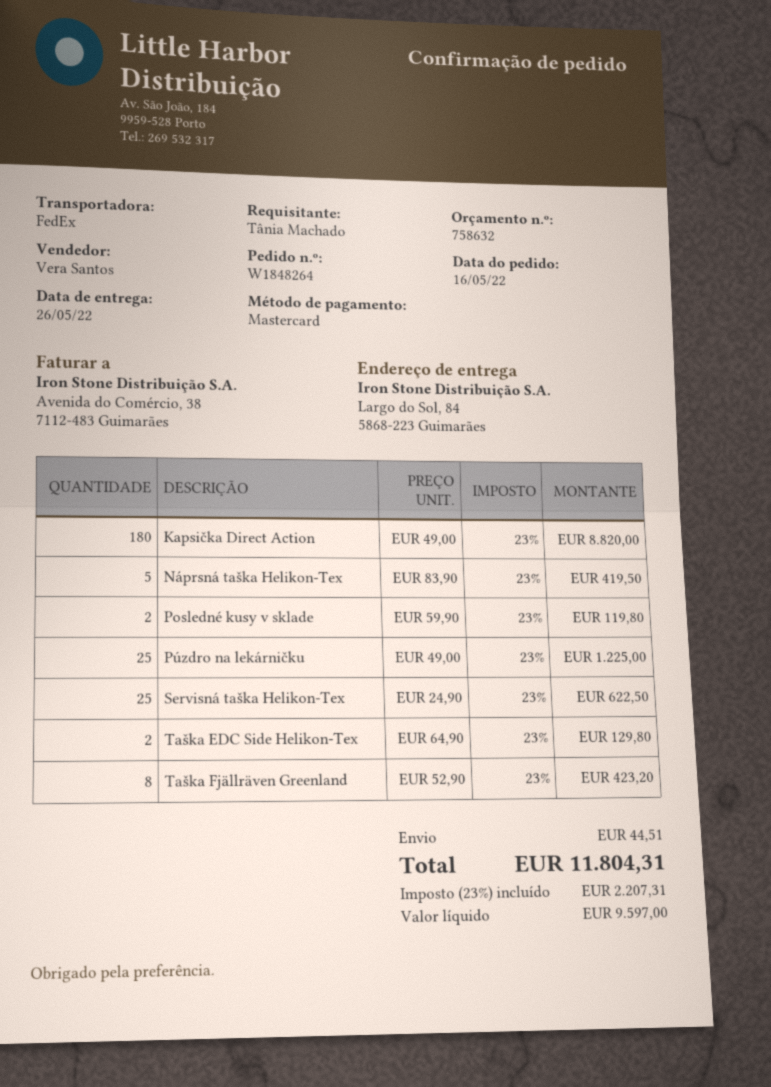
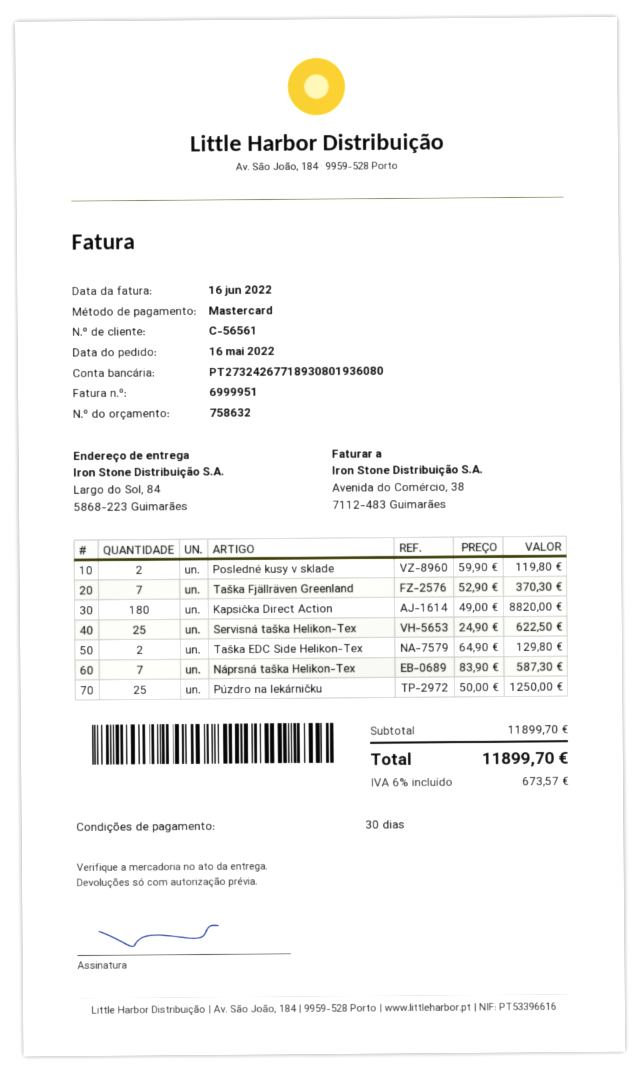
Náprsná taška Helikon-Tex: 5 x 83.90 = 419.50 -> 7 x 83.90 = 587.30
Púzdro na lekárničku: 25 x 49.00 = 1225.00 -> 25 x 50.00 = 1250.00
Taška Fjällräven Greenland: 8 x 52.90 = 423.20 -> 7 x 52.90 = 370.30
shipping: 44.51 -> none
tax: 23% = 2207.31 -> 6% = 673.57
total: 11804.31 -> 11899.70

